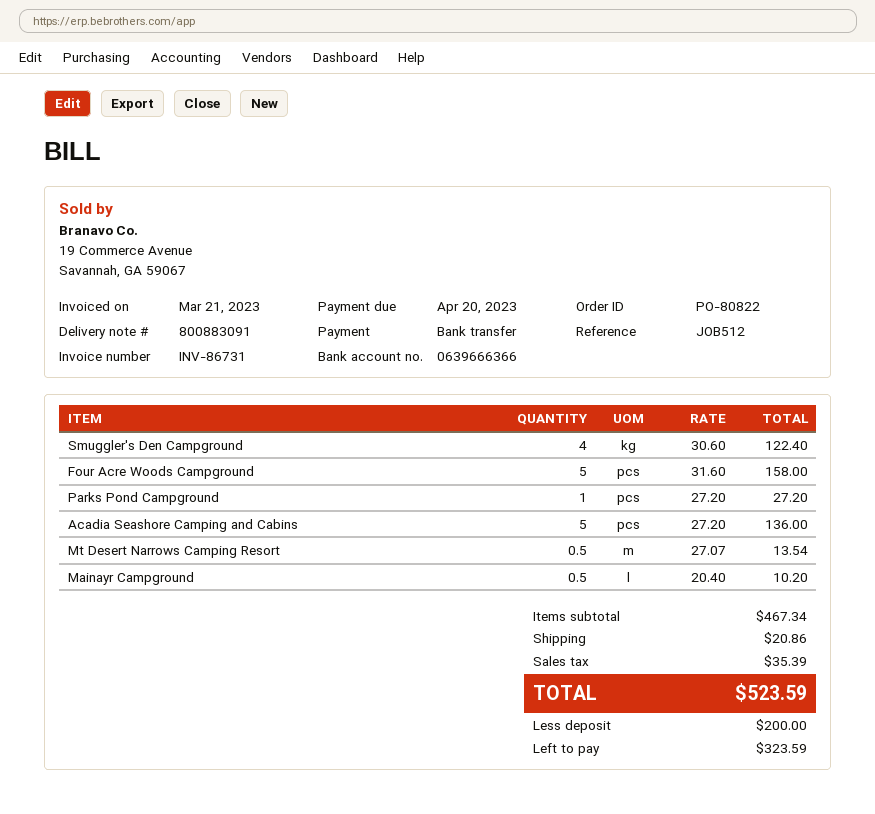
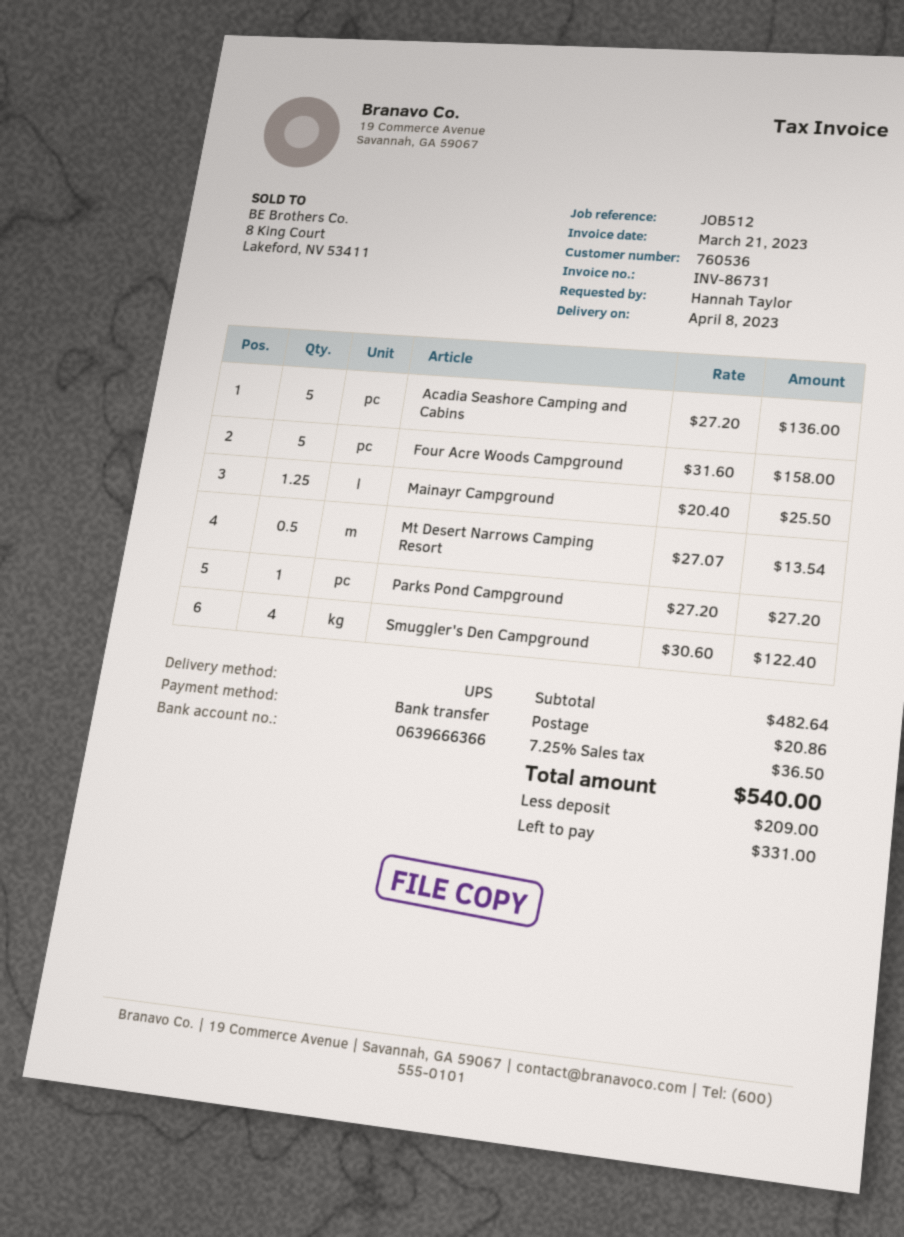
Mainayr Campground: 0.5 x 20.40 = 10.20 -> 1.25 x 20.40 = 25.50
subtotal: 467.34 -> 482.64
tax: 35.39 -> 36.50
total: 523.59 -> 540.00
deposit: 200.00 -> 209.00
balance: 323.59 -> 331.00

